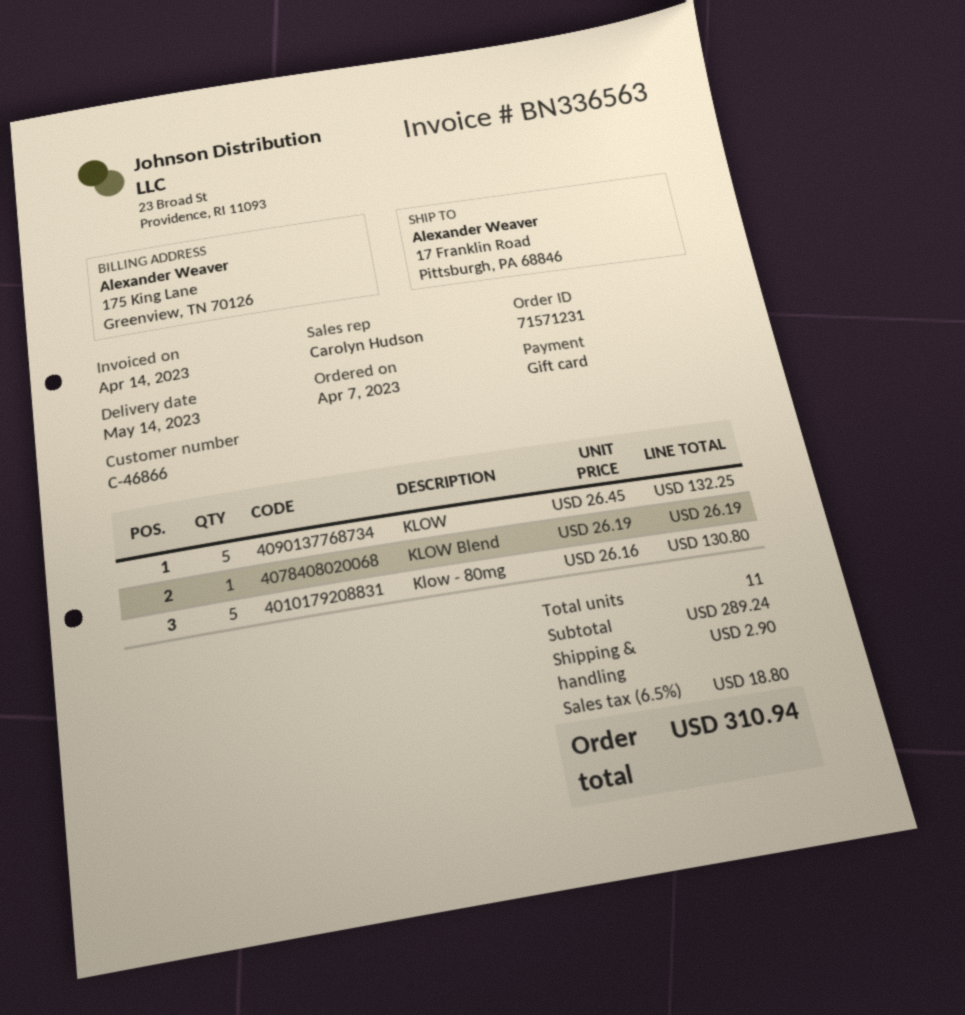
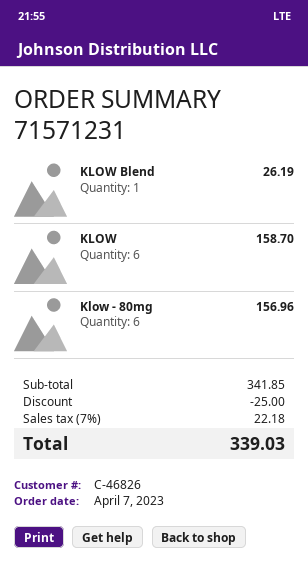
customer number: C-46866 -> C-46826
KLOW: 5 for 132.25 -> 6 for 158.70
Klow - 80mg: 5 for 130.80 -> 6 for 156.96
subtotal: 289.24 -> 341.85
discount: none -> 25.00
shipping: 2.90 -> none
tax: 6.5% = 18.80 -> 7% = 22.18
total: 310.94 -> 339.03

